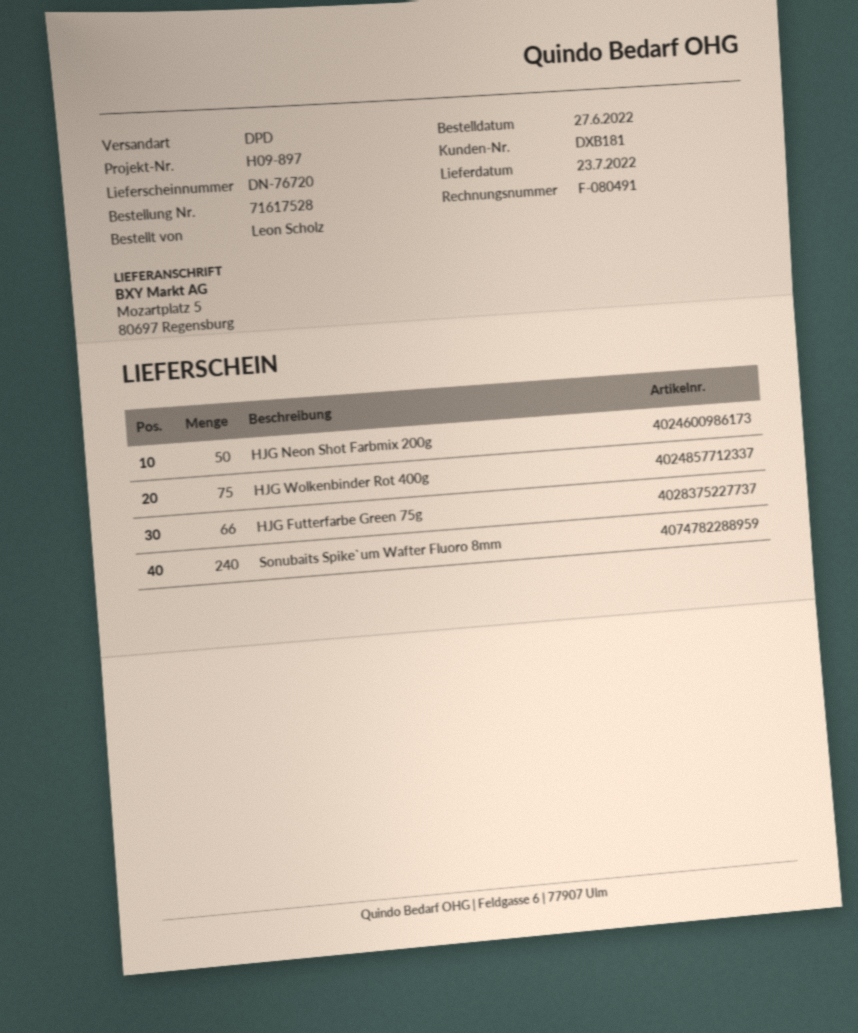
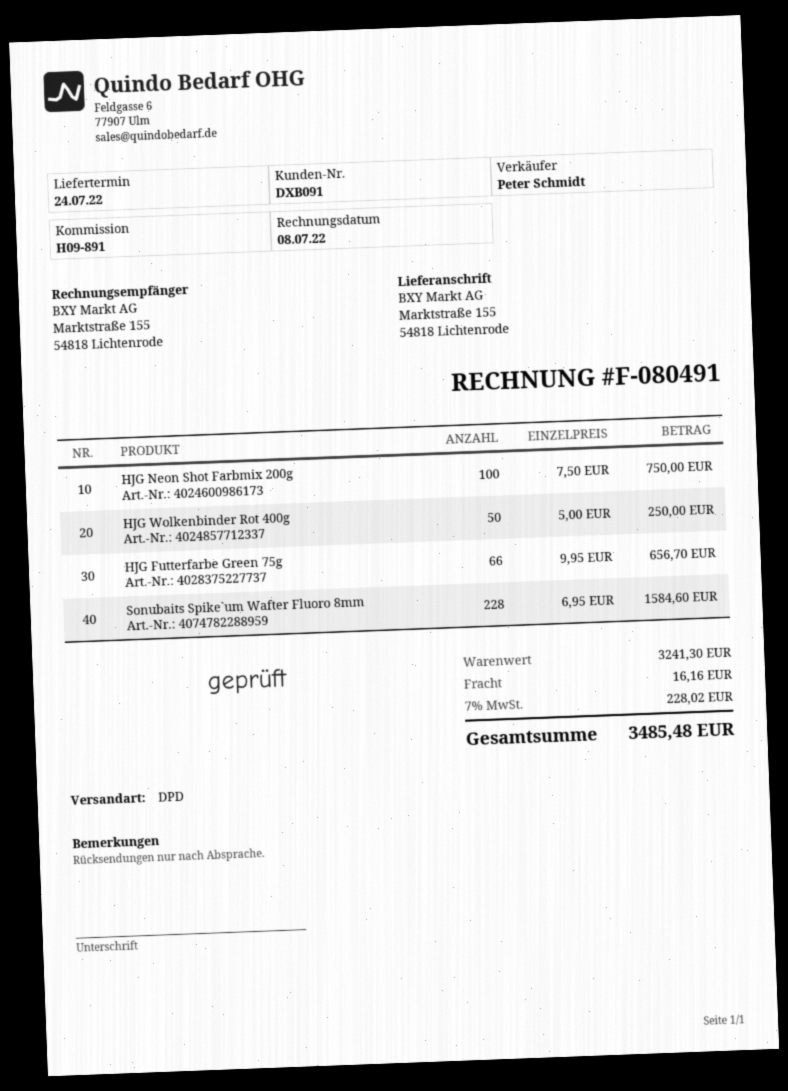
delivery date: 2022-07-23 -> 2022-07-24
customer number: DXB181 -> DXB091
reference: H09-897 -> H09-891
ship to: Mozartplatz 5, 80697 Regensburg -> Marktstraße 155, 54818 Lichtenrode
HJG Neon Shot Farbmix 200g: 50 -> 100
HJG Wolkenbinder Rot 400g: 75 -> 50
Sonubaits Spike`um Wafter Fluoro 8mm: 240 -> 228

